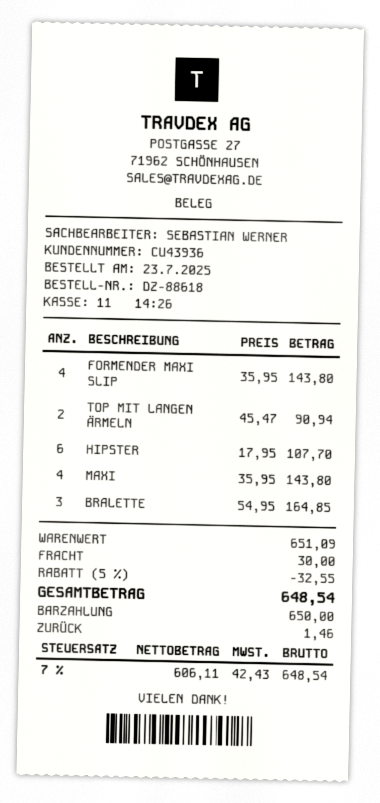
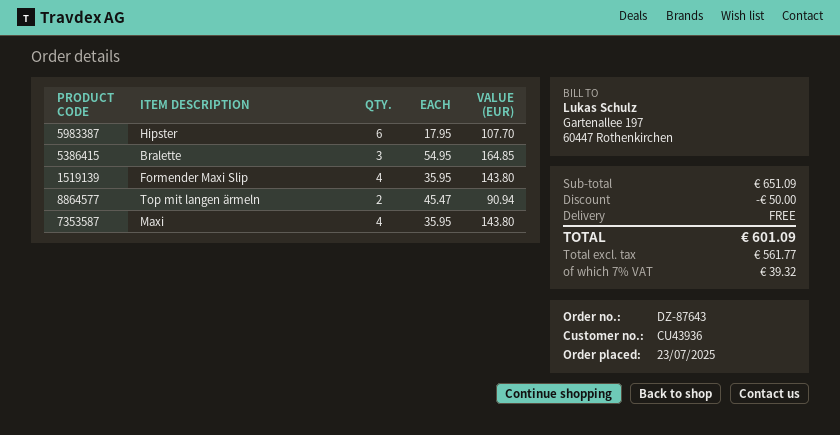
order number: DZ-88618 -> DZ-87643
discount: 32.55 -> 50.00
shipping: 30.00 -> 0.00
net: 606.11 -> 561.77
tax: 7% = 42.43 -> 7% = 39.32
total: 648.54 -> 601.09

